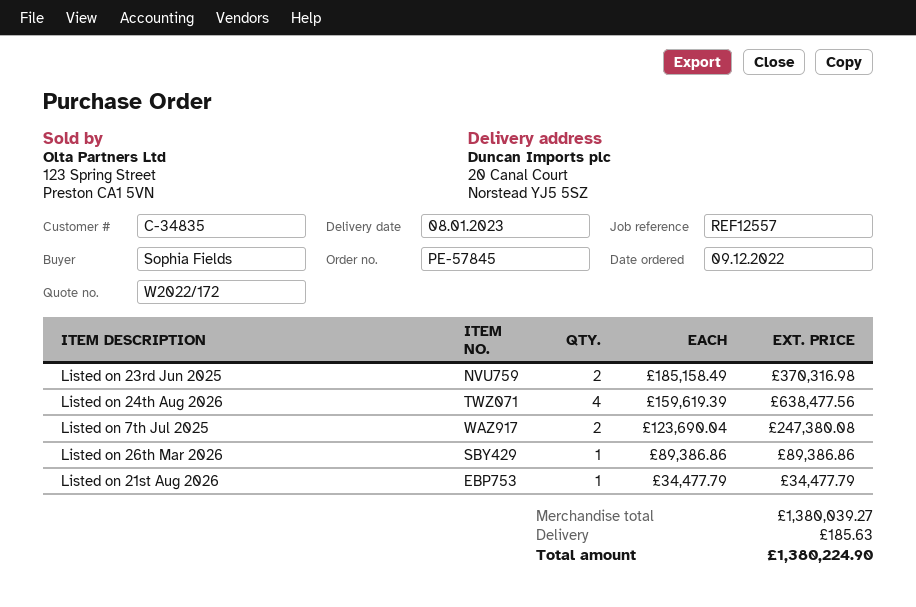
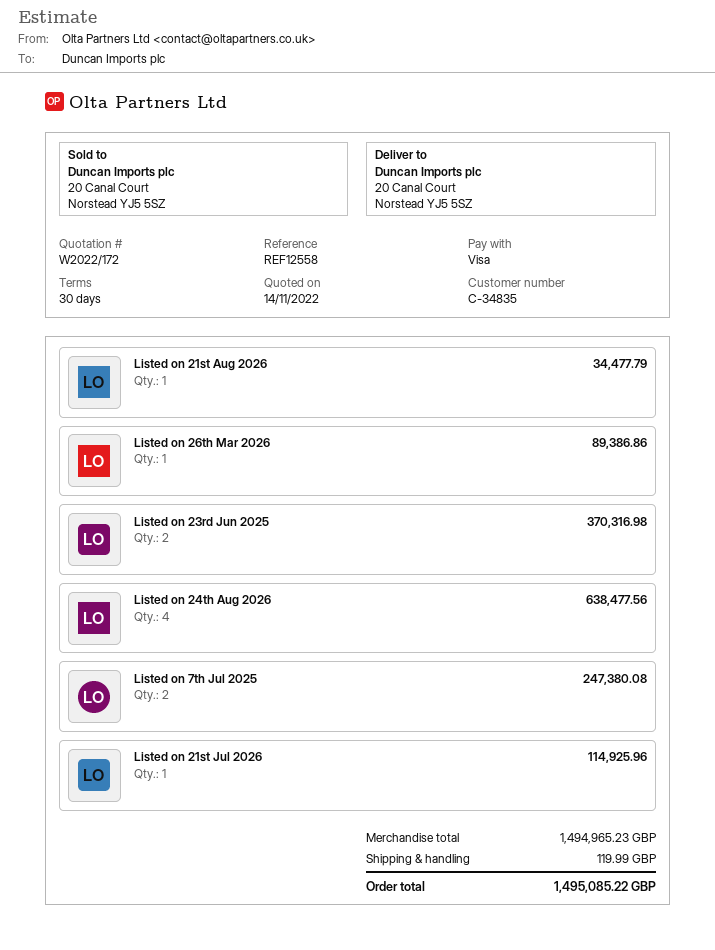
reference: REF12557 -> REF12558
Listed on 21st Jul 2026: none -> 1 for 114925.96
subtotal: 1380039.27 -> 1494965.23
shipping: 185.63 -> 119.99
total: 1380224.90 -> 1495085.22

